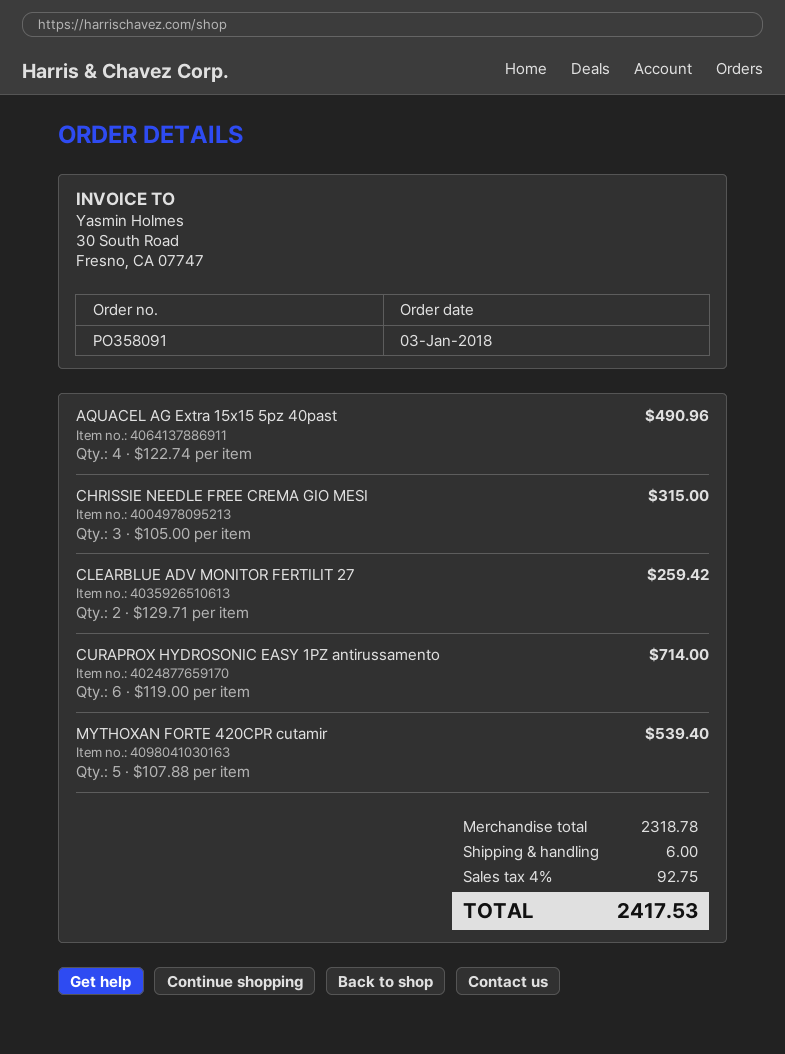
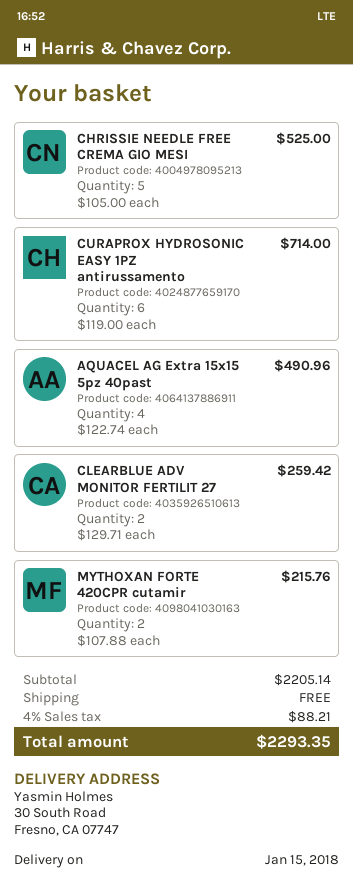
CHRISSIE NEEDLE FREE CREMA GIO MESI: 3 x 105.00 = 315.00 -> 5 x 105.00 = 525.00
MYTHOXAN FORTE 420CPR cutamir: 5 x 107.88 = 539.40 -> 2 x 107.88 = 215.76
subtotal: 2318.78 -> 2205.14
shipping: 6.00 -> 0.00
tax: 4% = 92.75 -> 4% = 88.21
total: 2417.53 -> 2293.35

